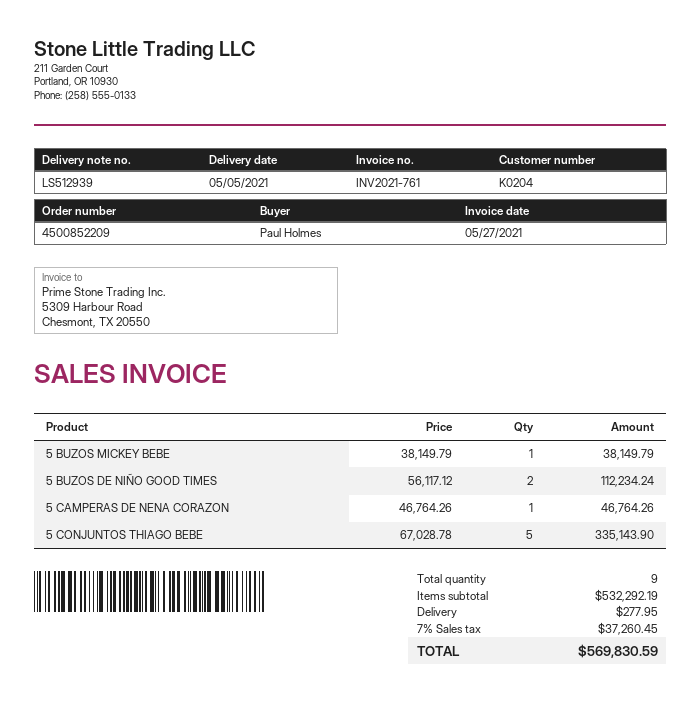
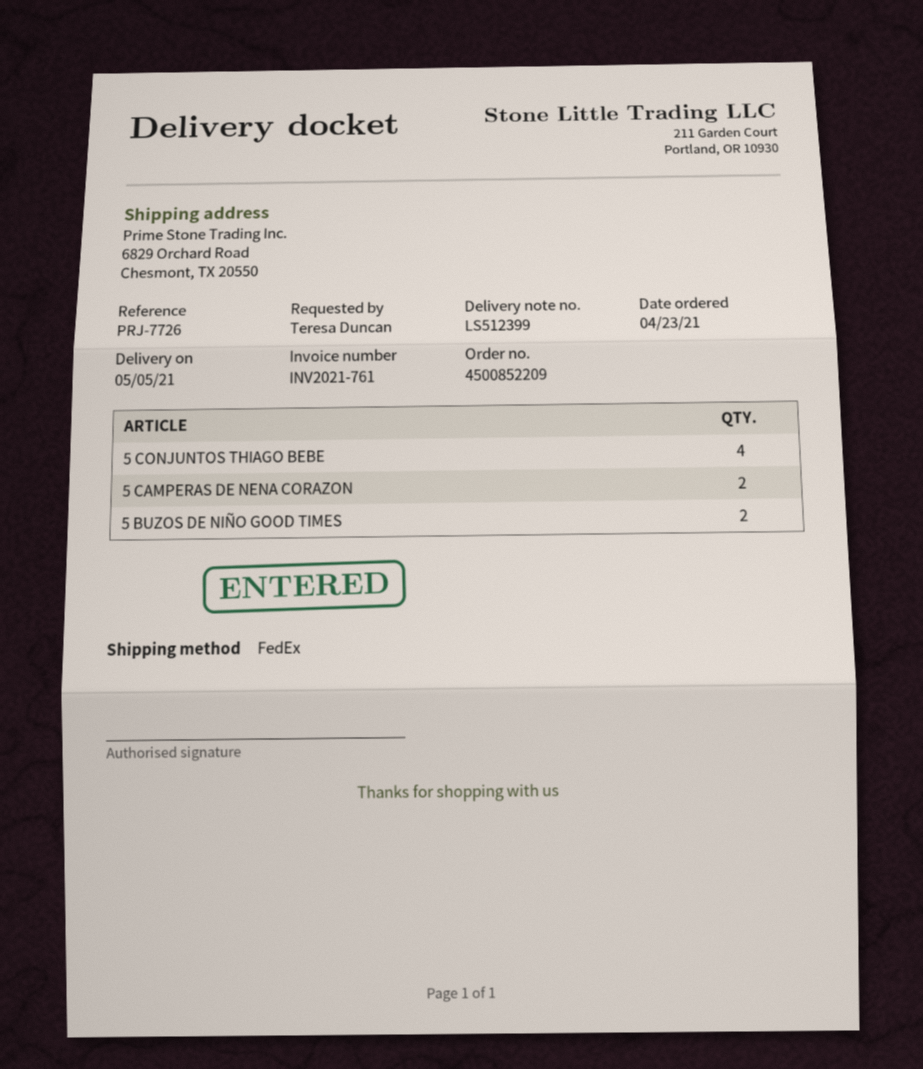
delivery note number: LS512939 -> LS512399
ordered by: Paul Holmes -> Teresa Duncan
5 BUZOS MICKEY BEBE: 1 -> none
5 CAMPERAS DE NENA CORAZON: 1 -> 2
5 CONJUNTOS THIAGO BEBE: 5 -> 4

